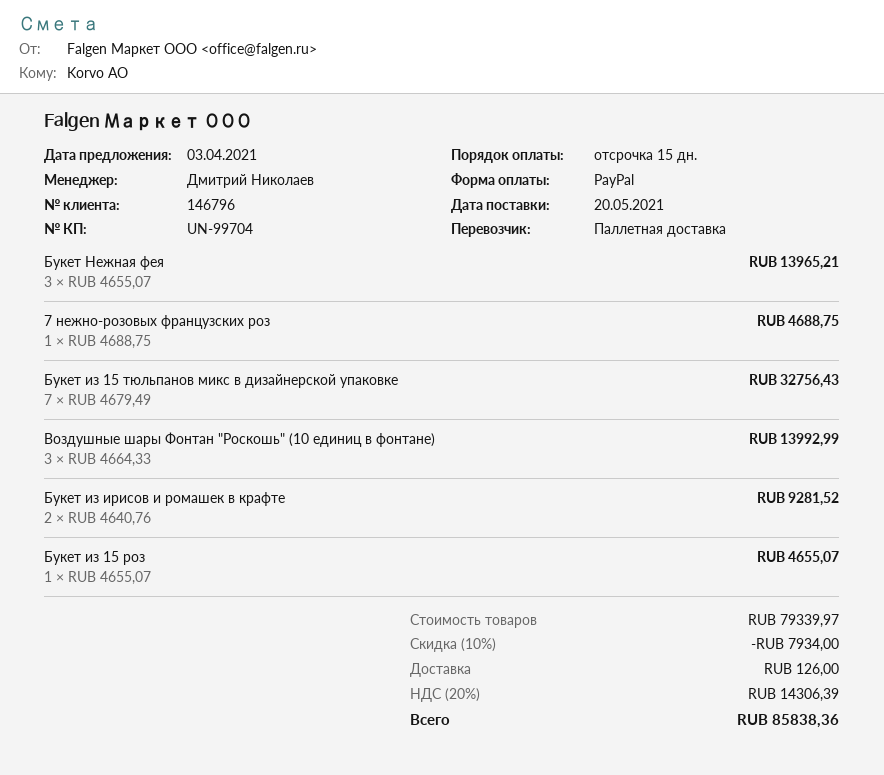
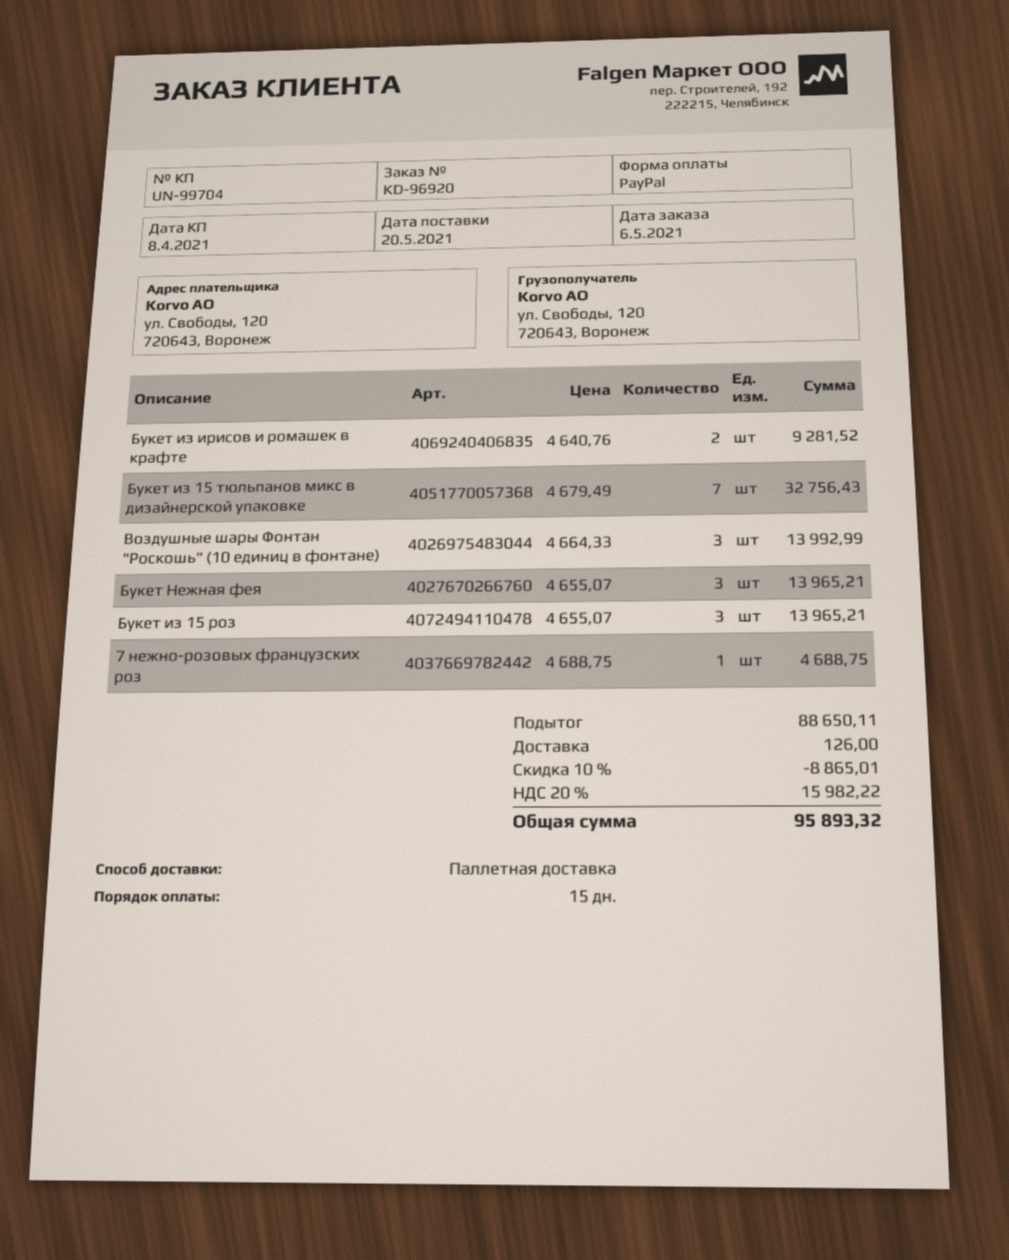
quote date: 2021-04-03 -> 2021-04-08
Букет из 15 роз: 1 x 4655.07 = 4655.07 -> 3 x 4655.07 = 13965.21
subtotal: 79339.97 -> 88650.11
discount: 10% = 7934.00 -> 10% = 8865.01
tax: 20% = 14306.39 -> 20% = 15982.22
total: 85838.36 -> 95893.32

